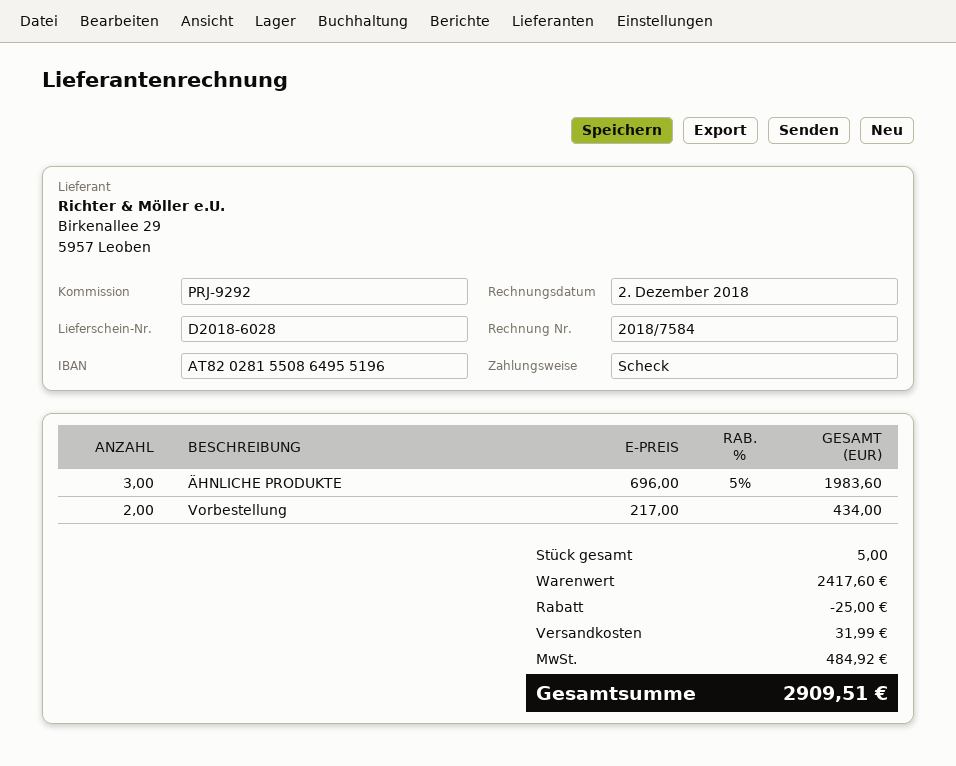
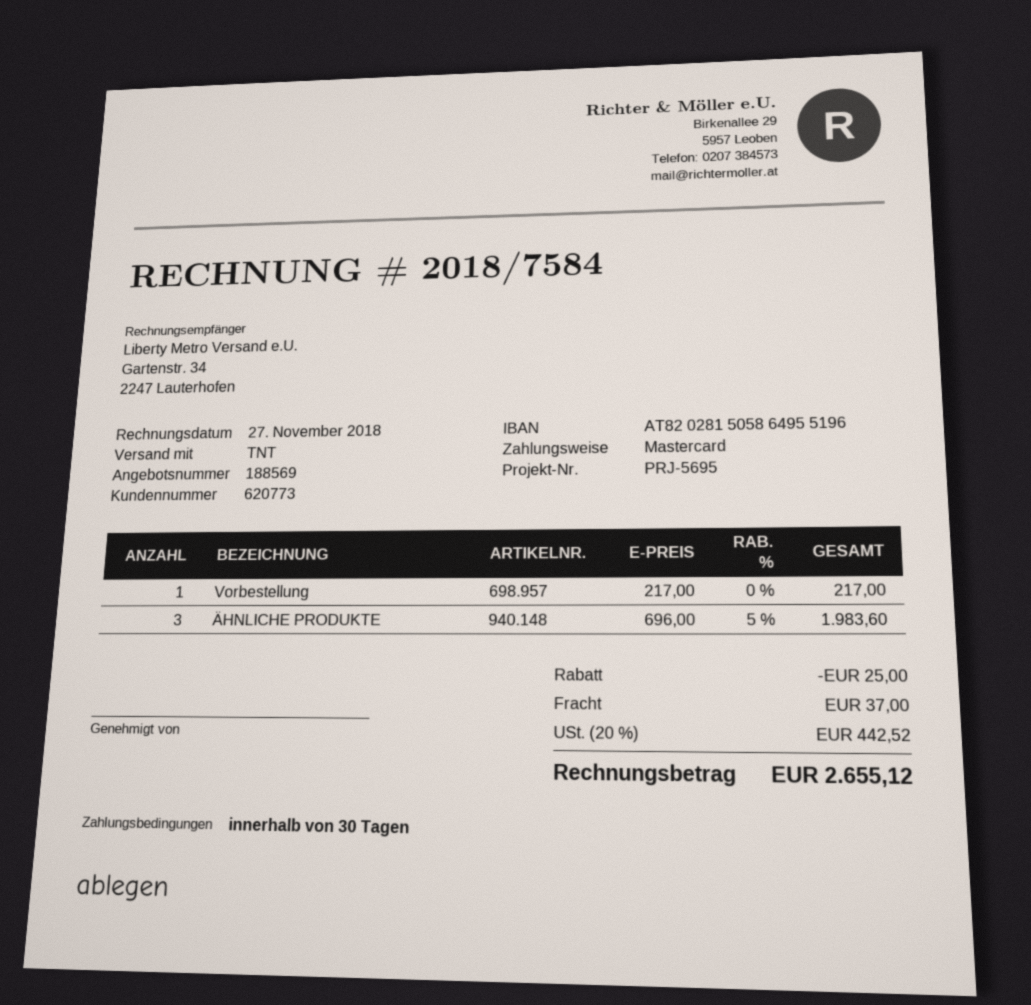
invoice date: 2018-12-02 -> 2018-11-27
reference: PRJ-9292 -> PRJ-5695
payment method: cheque -> Mastercard
bank account: AT820281550864955196 -> AT820281505864955196
Vorbestellung: 2 x 217.00 = 434.00 -> 1 x 217.00 = 217.00
shipping: 31.99 -> 37.00
tax: 484.92 -> 442.52
total: 2909.51 -> 2655.12

